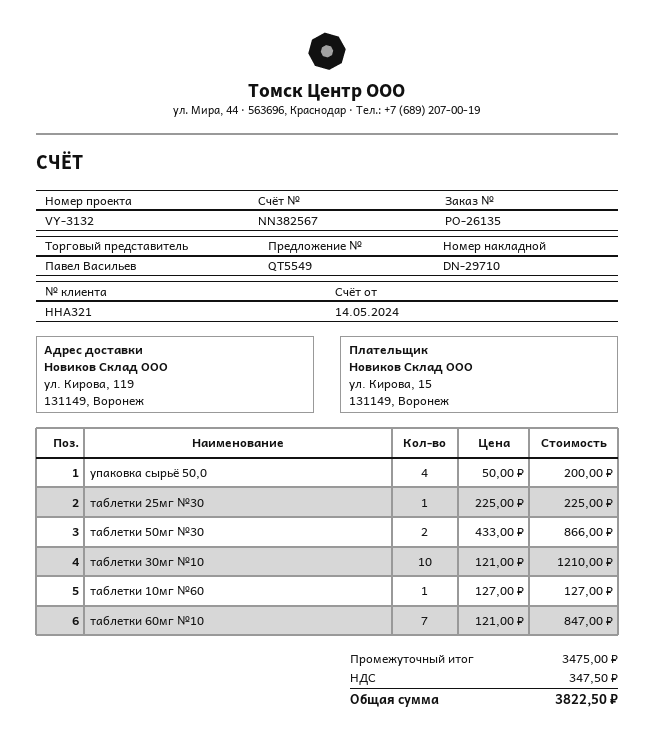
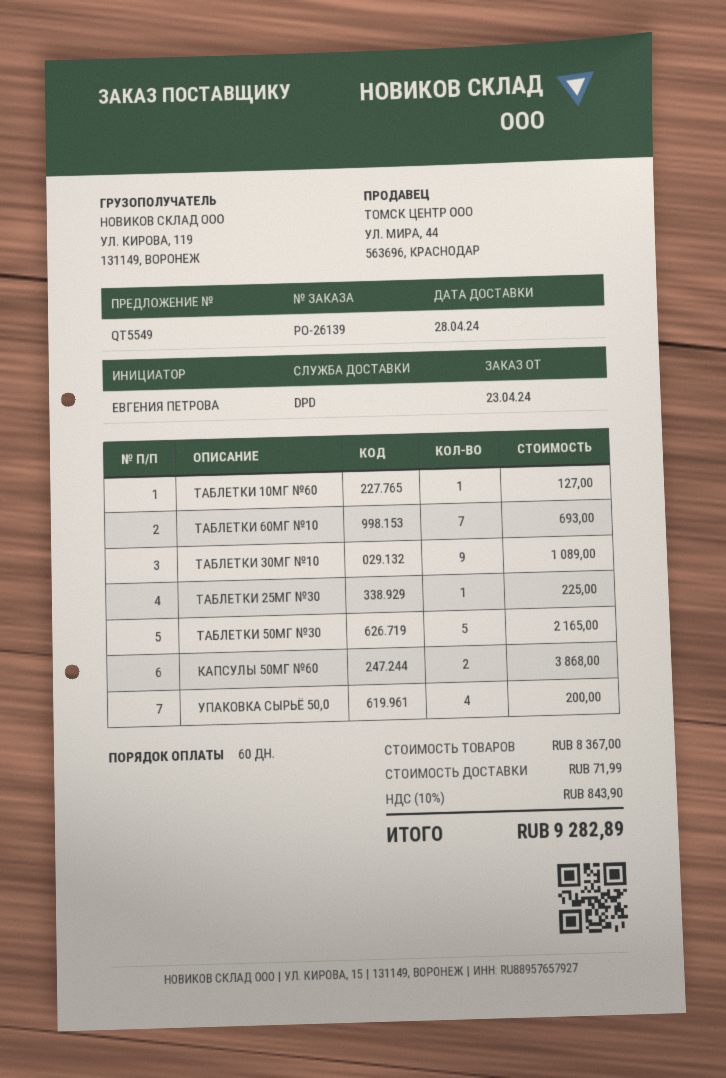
order number: PO-26135 -> PO-26139
таблетки 50мг №30: 2 for 866.00 -> 5 for 2165.00
таблетки 30мг №10: 10 for 1210.00 -> 9 for 1089.00
таблетки 60мг №10: 7 for 847.00 -> 7 for 693.00
КАПСУЛЫ 50МГ №60: none -> 2 for 3868.00
subtotal: 3475.00 -> 8367.00
shipping: none -> 71.99
tax: 347.50 -> 843.90
total: 3822.50 -> 9282.89

